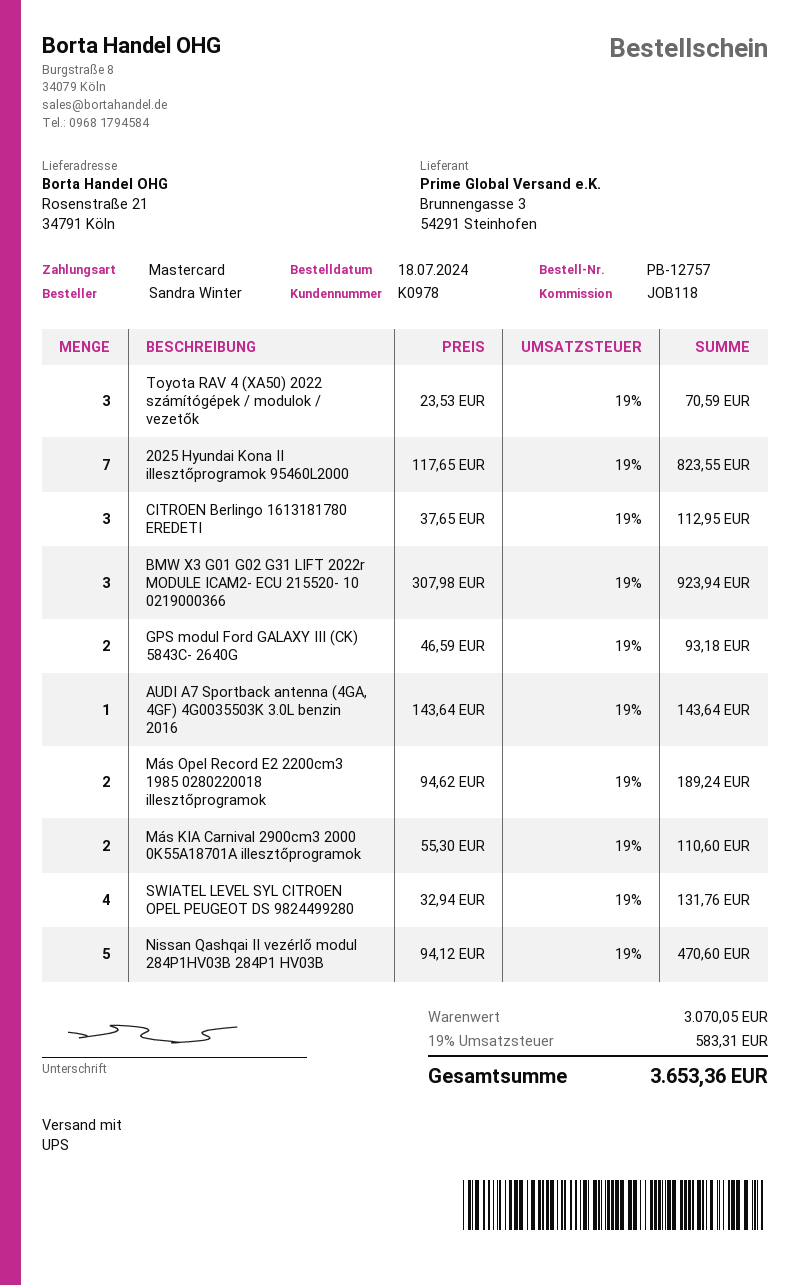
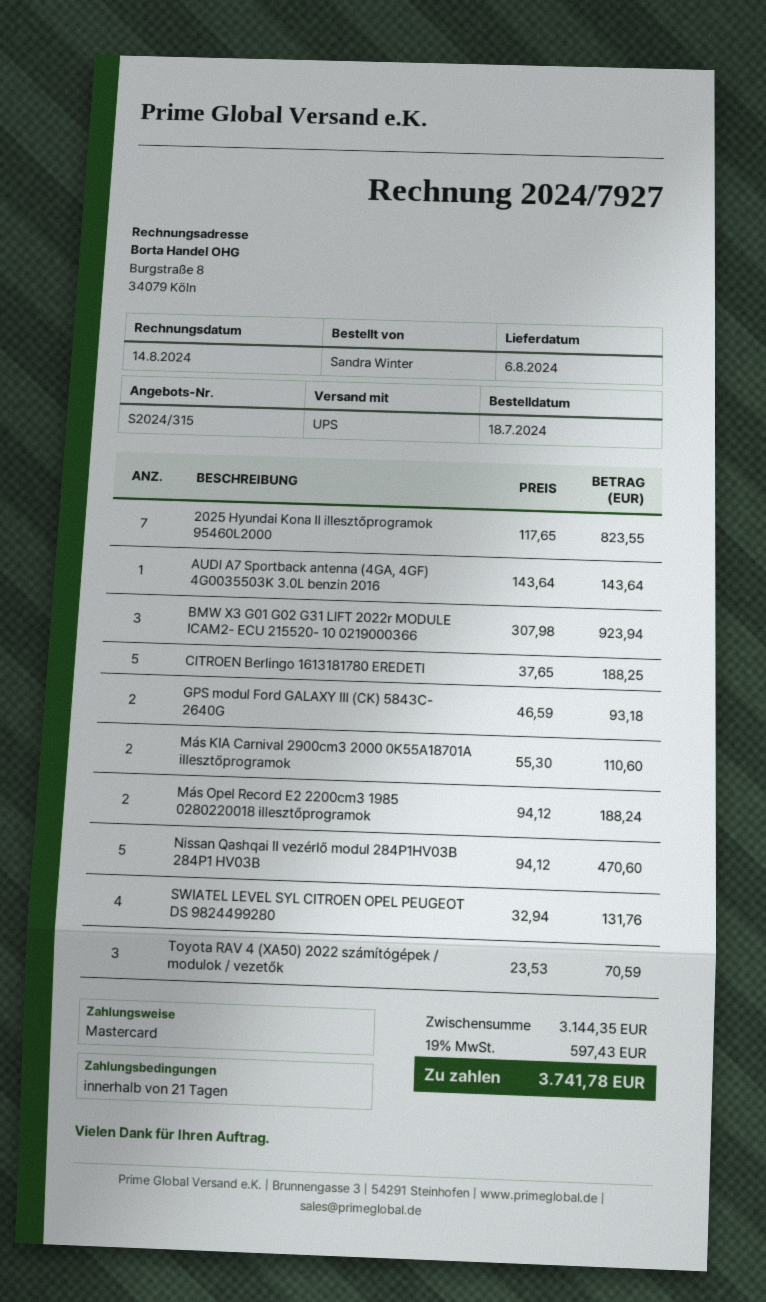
CITROEN Berlingo 1613181780 EREDETI: 3 x 37.65 = 112.95 -> 5 x 37.65 = 188.25
Más Opel Record E2 2200cm3 1985 0280220018 illesztőprogramok: 2 x 94.62 = 189.24 -> 2 x 94.12 = 188.24
subtotal: 3070.05 -> 3144.35
tax: 19% = 583.31 -> 19% = 597.43
total: 3653.36 -> 3741.78

